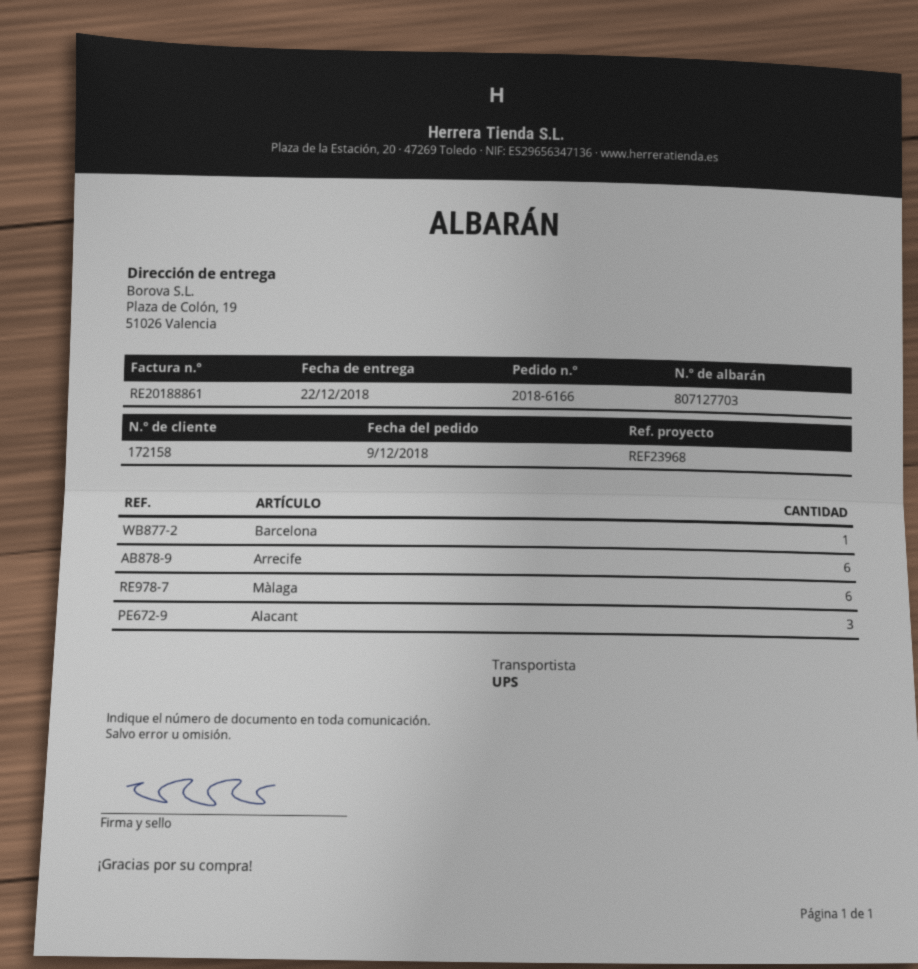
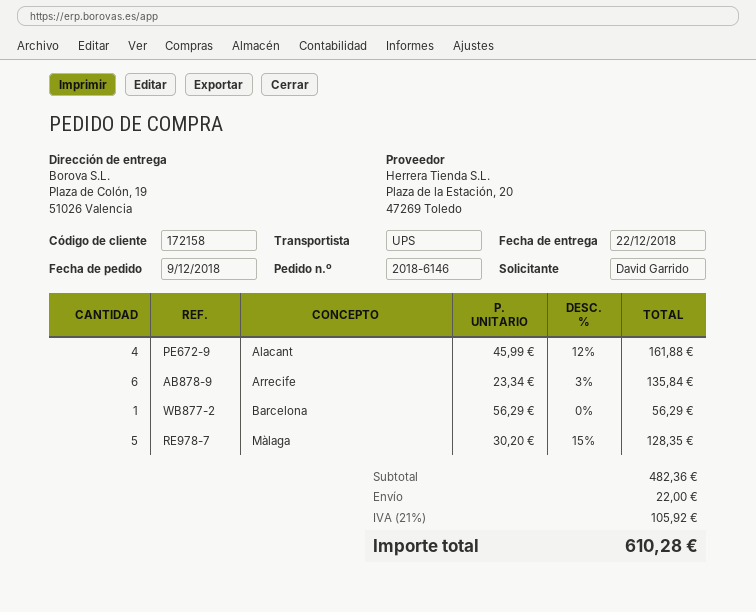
order number: 2018-6166 -> 2018-6146
Màlaga: 6 -> 5
Alacant: 3 -> 4

